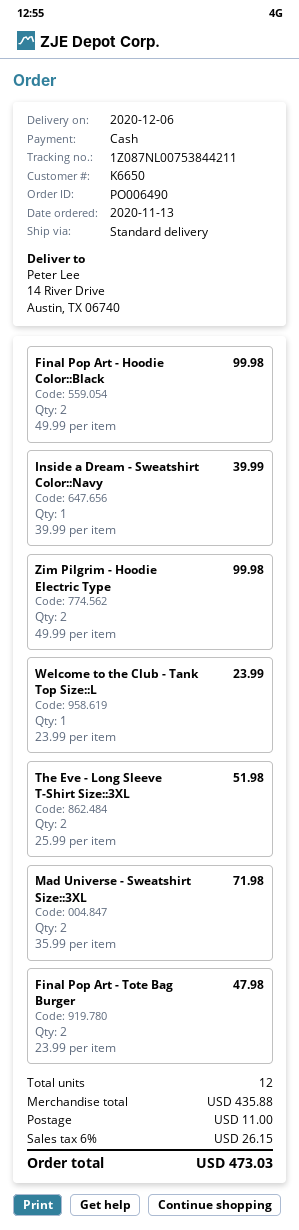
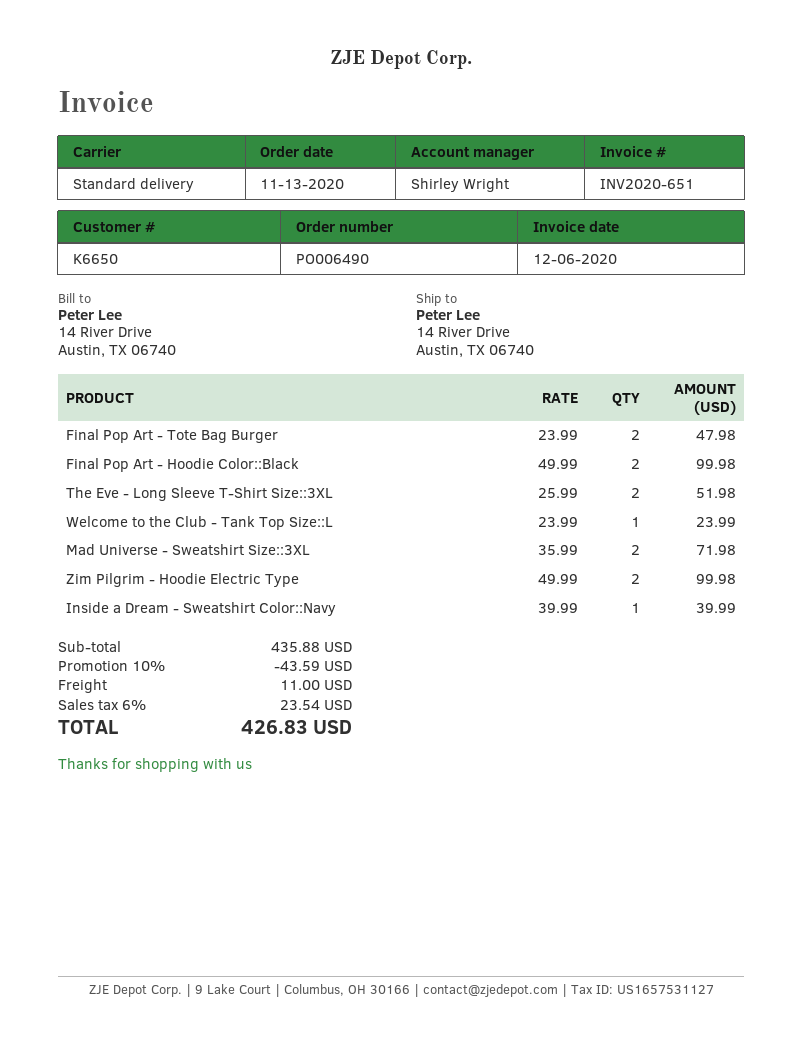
discount: none -> 10% = 43.59
tax: 6% = 26.15 -> 6% = 23.54
total: 473.03 -> 426.83

